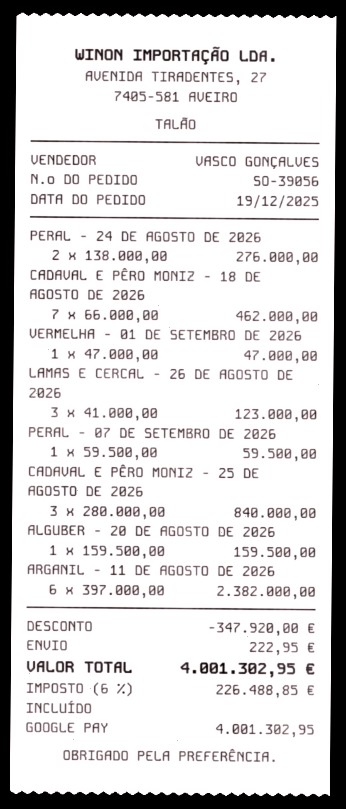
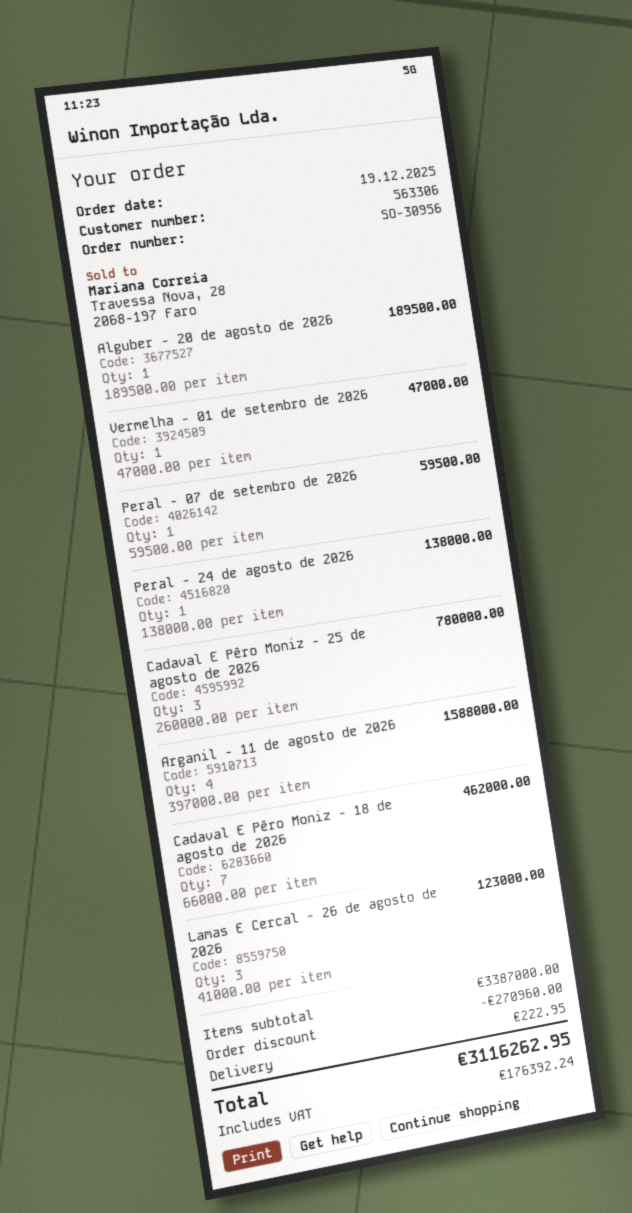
order number: SO-39056 -> SO-30956
PERAL - 24 DE AGOSTO DE 2026: 2 x 138000.00 = 276000.00 -> 1 x 138000.00 = 138000.00
CADAVAL E PÊRO MONIZ - 25 DE AGOSTO DE 2026: 3 x 280000.00 = 840000.00 -> 3 x 260000.00 = 780000.00
ALGUBER - 20 DE AGOSTO DE 2026: 1 x 159500.00 = 159500.00 -> 1 x 189500.00 = 189500.00
ARGANIL - 11 DE AGOSTO DE 2026: 6 x 397000.00 = 2382000.00 -> 4 x 397000.00 = 1588000.00
discount: 347920.00 -> 270960.00
tax: 226488.85 -> 176392.24
total: 4001302.95 -> 3116262.95

